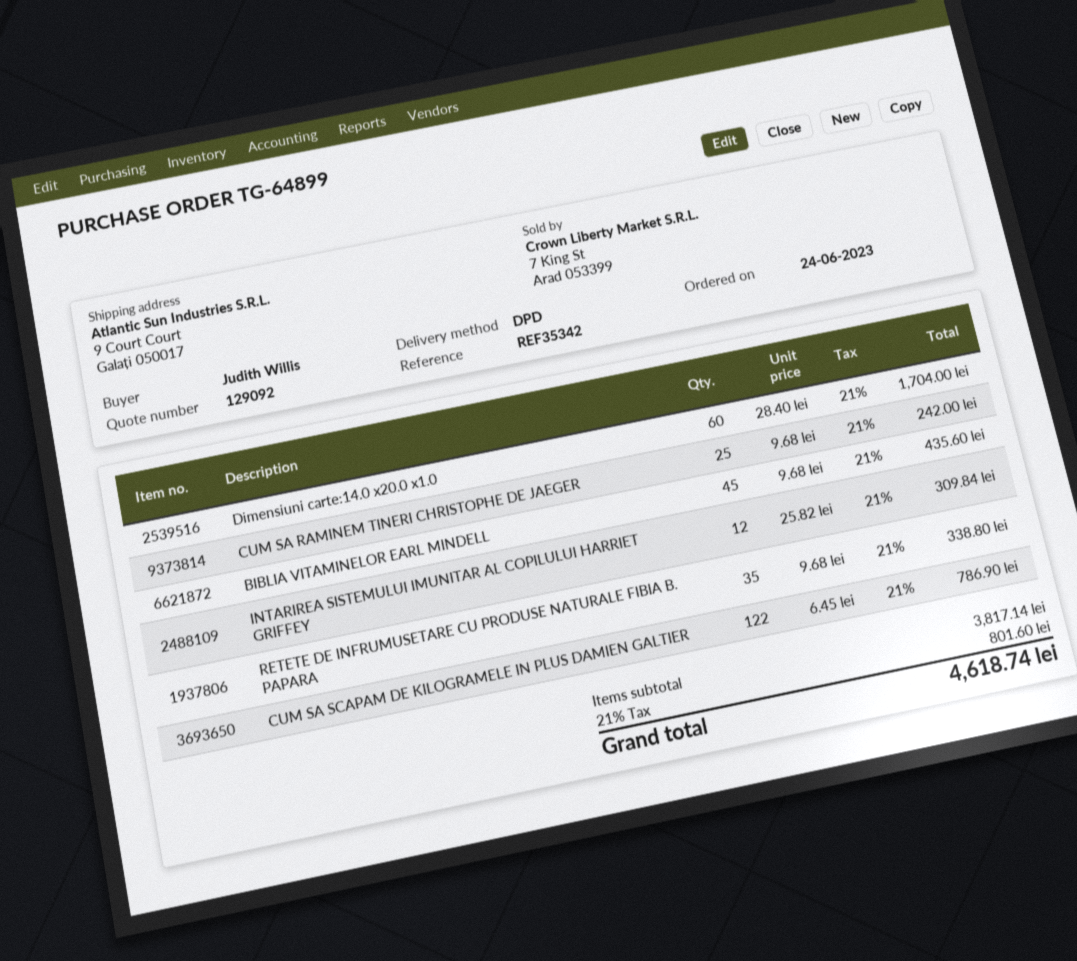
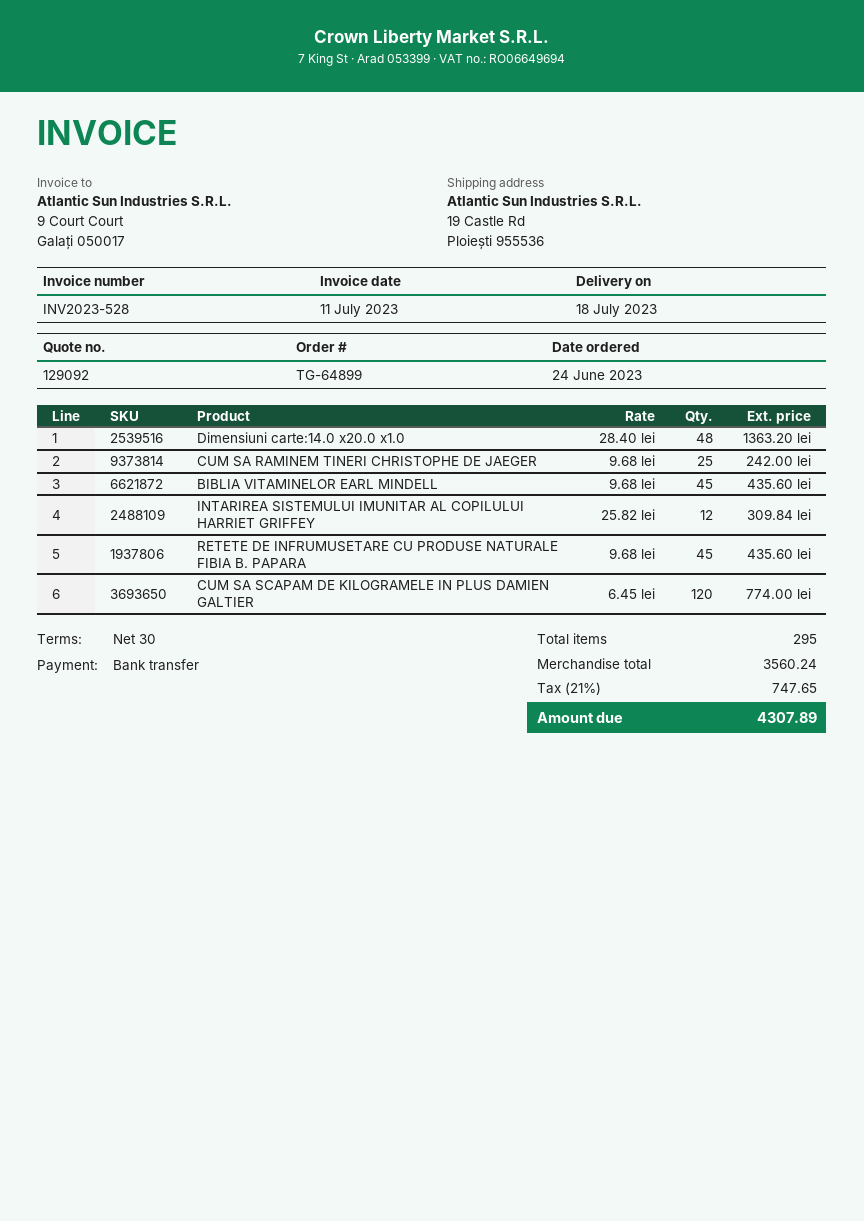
ship to: 9 Court Court, Galați 050017 -> 19 Castle Rd, Ploiești 955536
Dimensiuni carte:14.0 x20.0 x1.0: 60 x 28.40 = 1704.00 -> 48 x 28.40 = 1363.20
RETETE DE INFRUMUSETARE CU PRODUSE NATURALE FIBIA B. PAPARA: 35 x 9.68 = 338.80 -> 45 x 9.68 = 435.60
CUM SA SCAPAM DE KILOGRAMELE IN PLUS DAMIEN GALTIER: 122 x 6.45 = 786.90 -> 120 x 6.45 = 774.00
subtotal: 3817.14 -> 3560.24
tax: 21% = 801.60 -> 21% = 747.65
total: 4618.74 -> 4307.89

